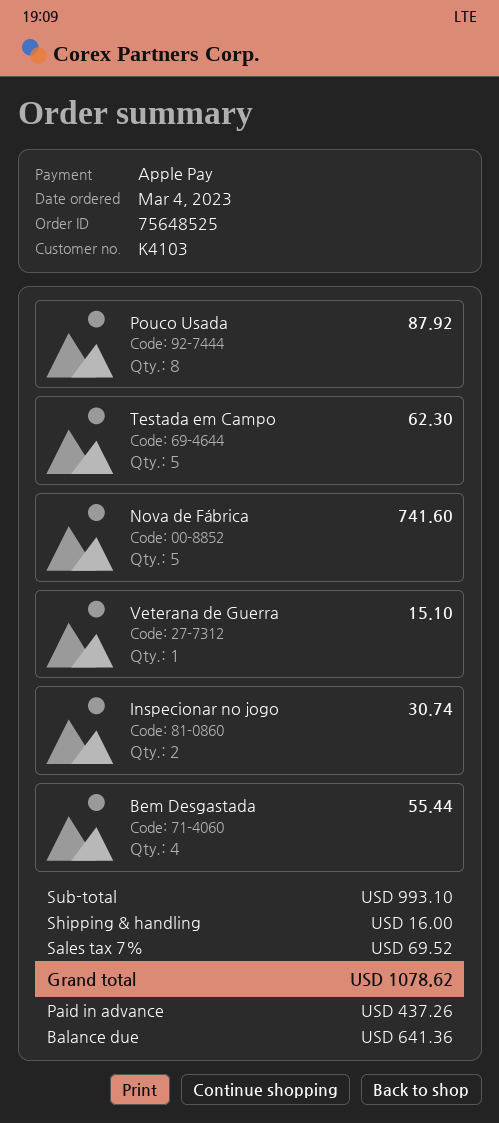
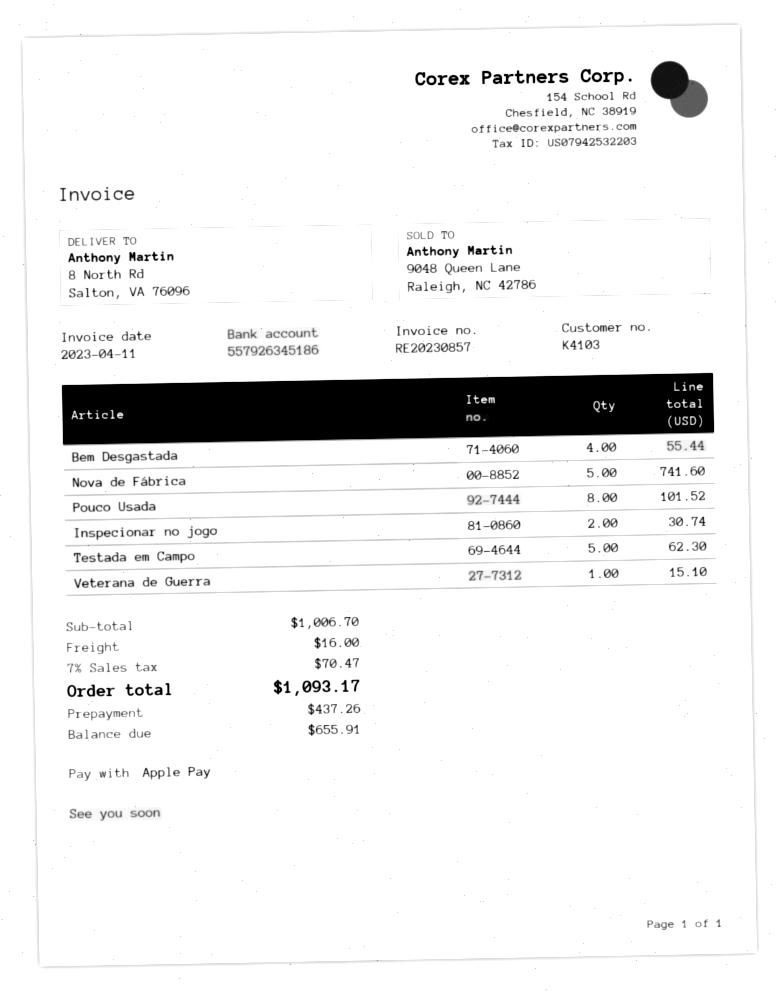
Pouco Usada: 8 for 87.92 -> 8 for 101.52
subtotal: 993.10 -> 1006.70
tax: 7% = 69.52 -> 7% = 70.47
total: 1078.62 -> 1093.17
balance: 641.36 -> 655.91

